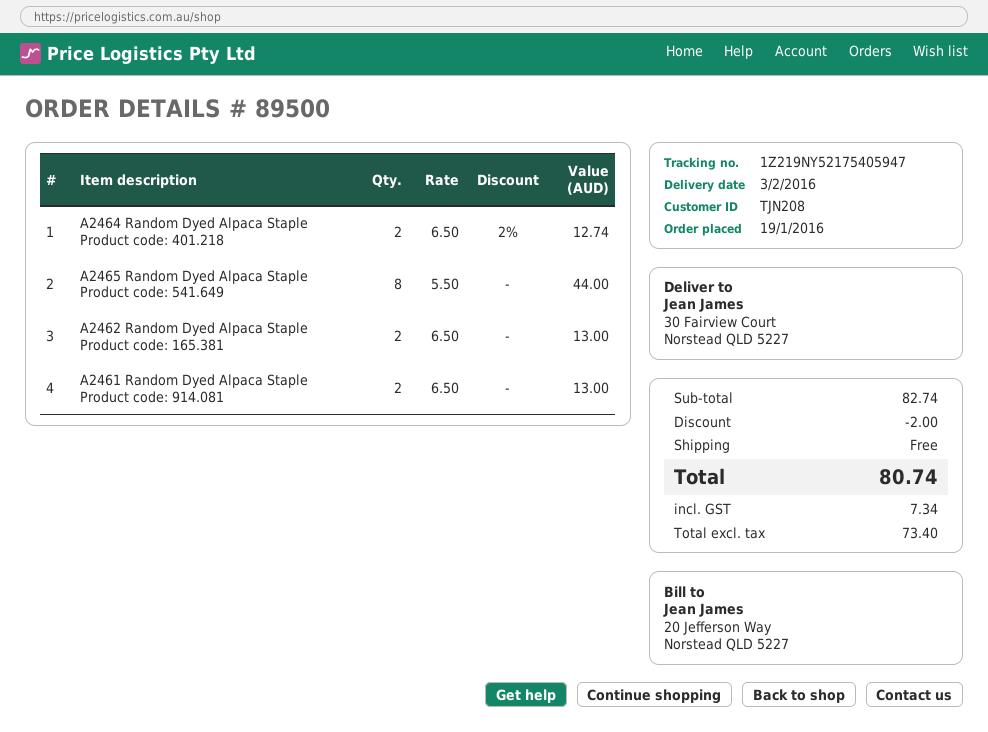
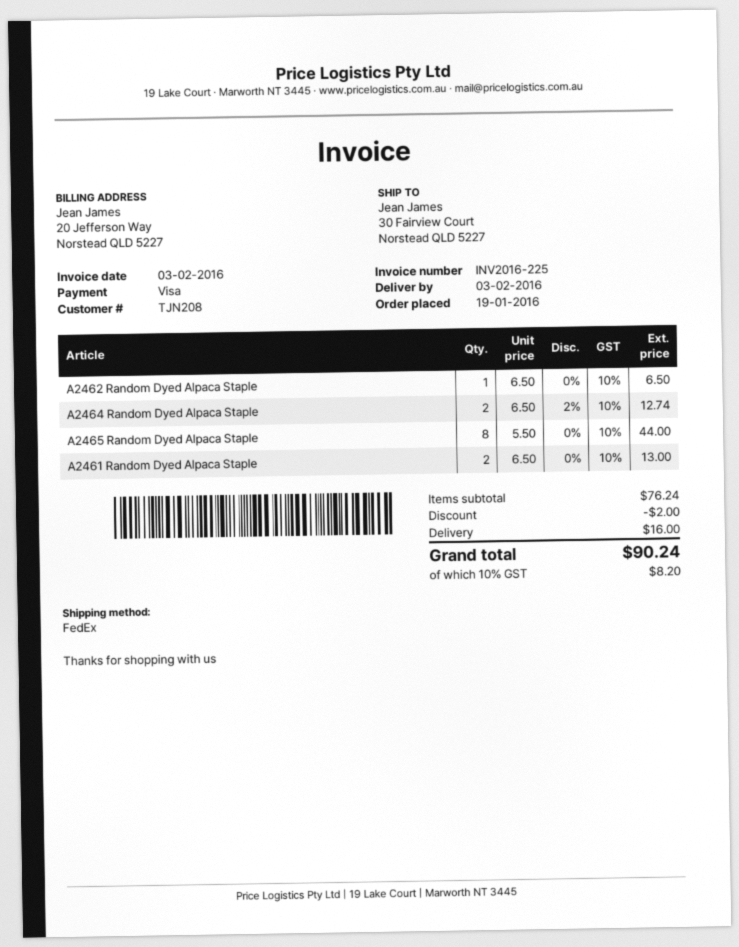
A2462 Random Dyed Alpaca Staple: 2 x 6.50 = 13.00 -> 1 x 6.50 = 6.50
subtotal: 82.74 -> 76.24
shipping: 0.00 -> 16.00
tax: 7.34 -> 8.20
total: 80.74 -> 90.24

